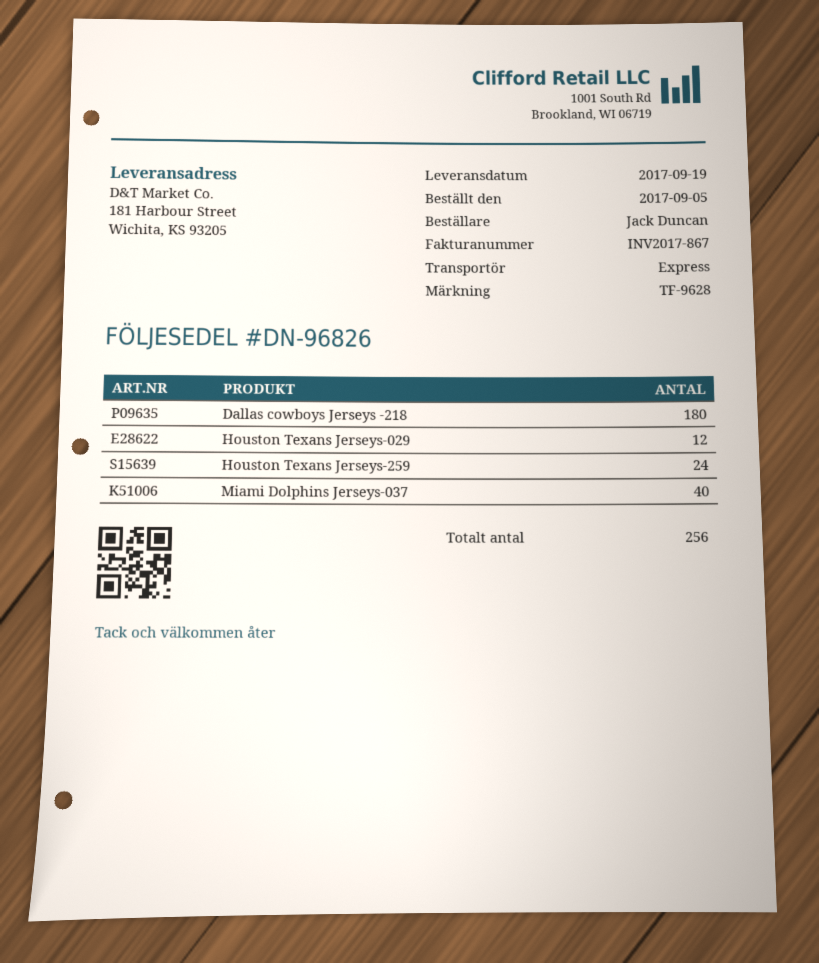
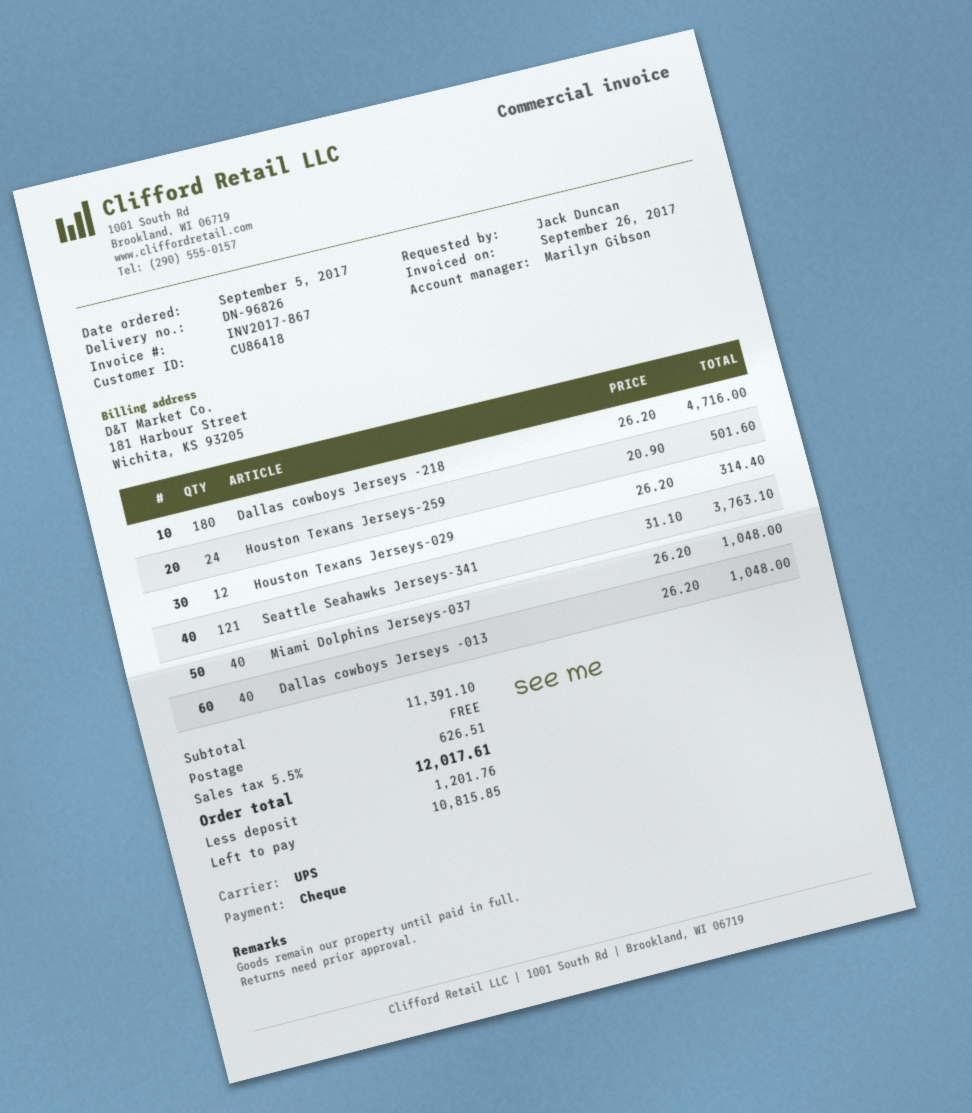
shipping method: express -> UPS
Seattle Seahawks Jerseys-341: none -> 121
Dallas cowboys Jerseys -013: none -> 40

